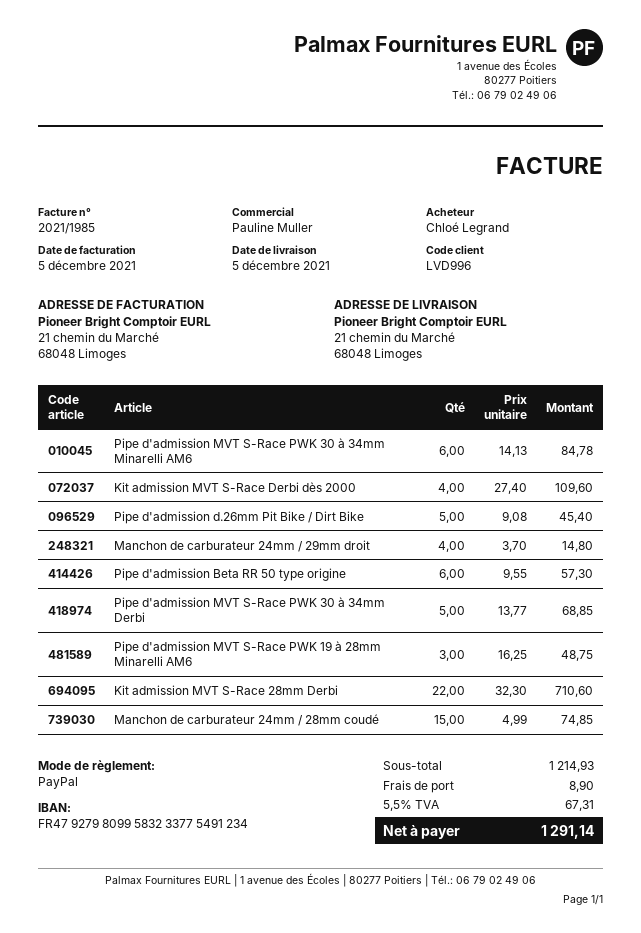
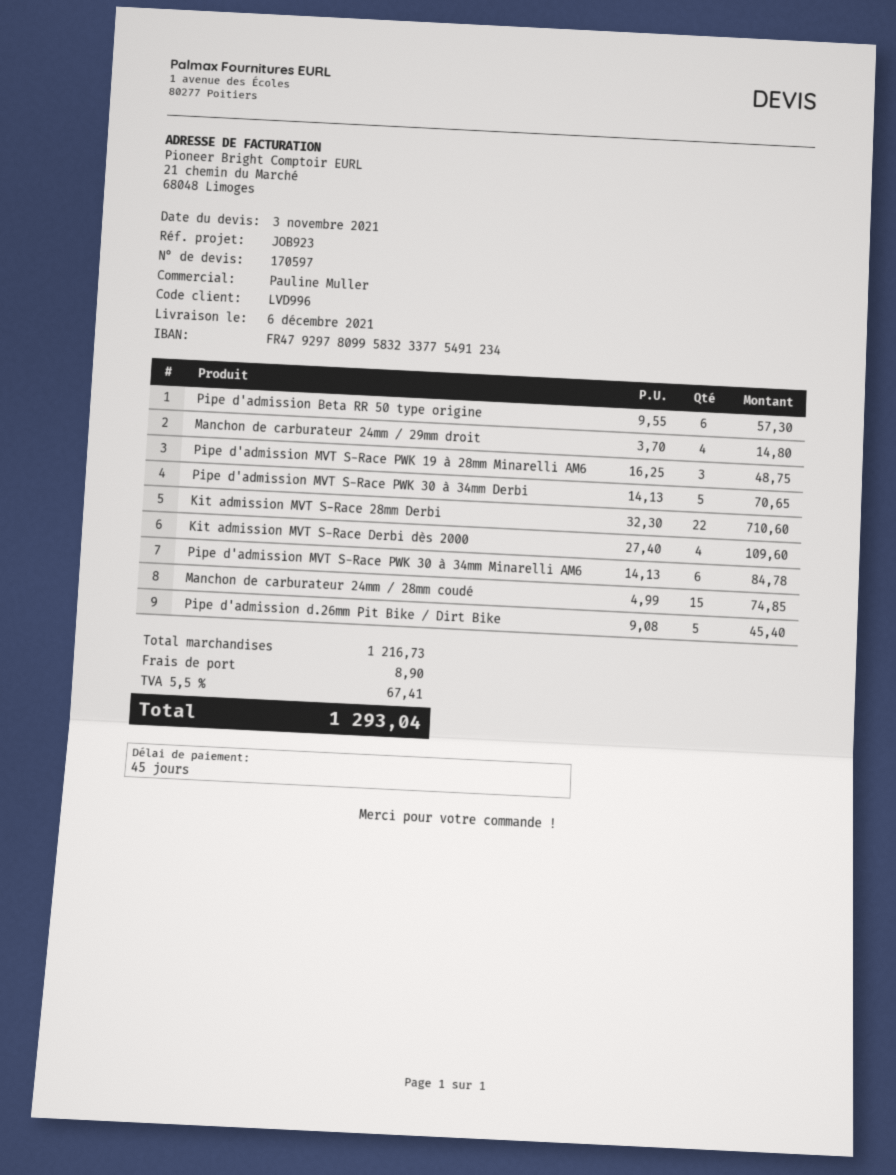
delivery date: 2021-12-05 -> 2021-12-06
bank account: FR4792798099583233775491234 -> FR4792978099583233775491234
Pipe d'admission MVT S-Race PWK 30 à 34mm Derbi: 5 x 13.77 = 68.85 -> 5 x 14.13 = 70.65
subtotal: 1214.93 -> 1216.73
tax: 5.5% = 67.31 -> 5.5% = 67.41
total: 1291.14 -> 1293.04

